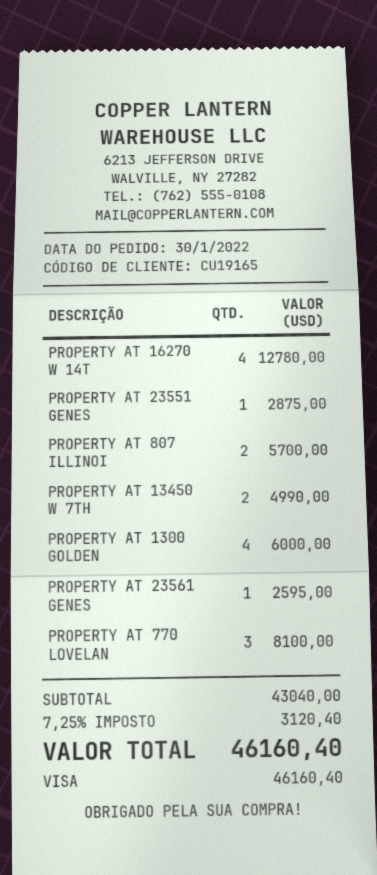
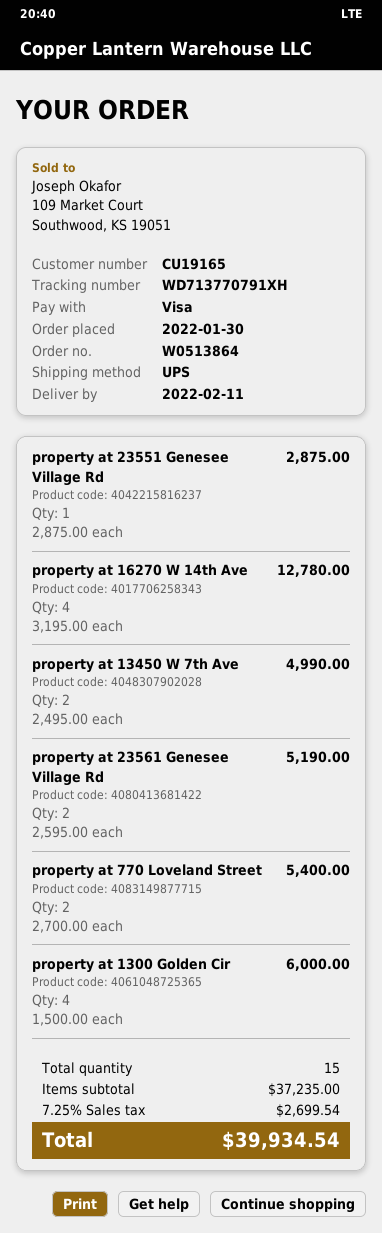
PROPERTY AT 807 ILLINOI: 2 for 5700.00 -> none
PROPERTY AT 23561 GENES: 1 for 2595.00 -> 2 for 5190.00
PROPERTY AT 770 LOVELAN: 3 for 8100.00 -> 2 for 5400.00
subtotal: 43040.00 -> 37235.00
tax: 7.25% = 3120.40 -> 7.25% = 2699.54
total: 46160.40 -> 39934.54

